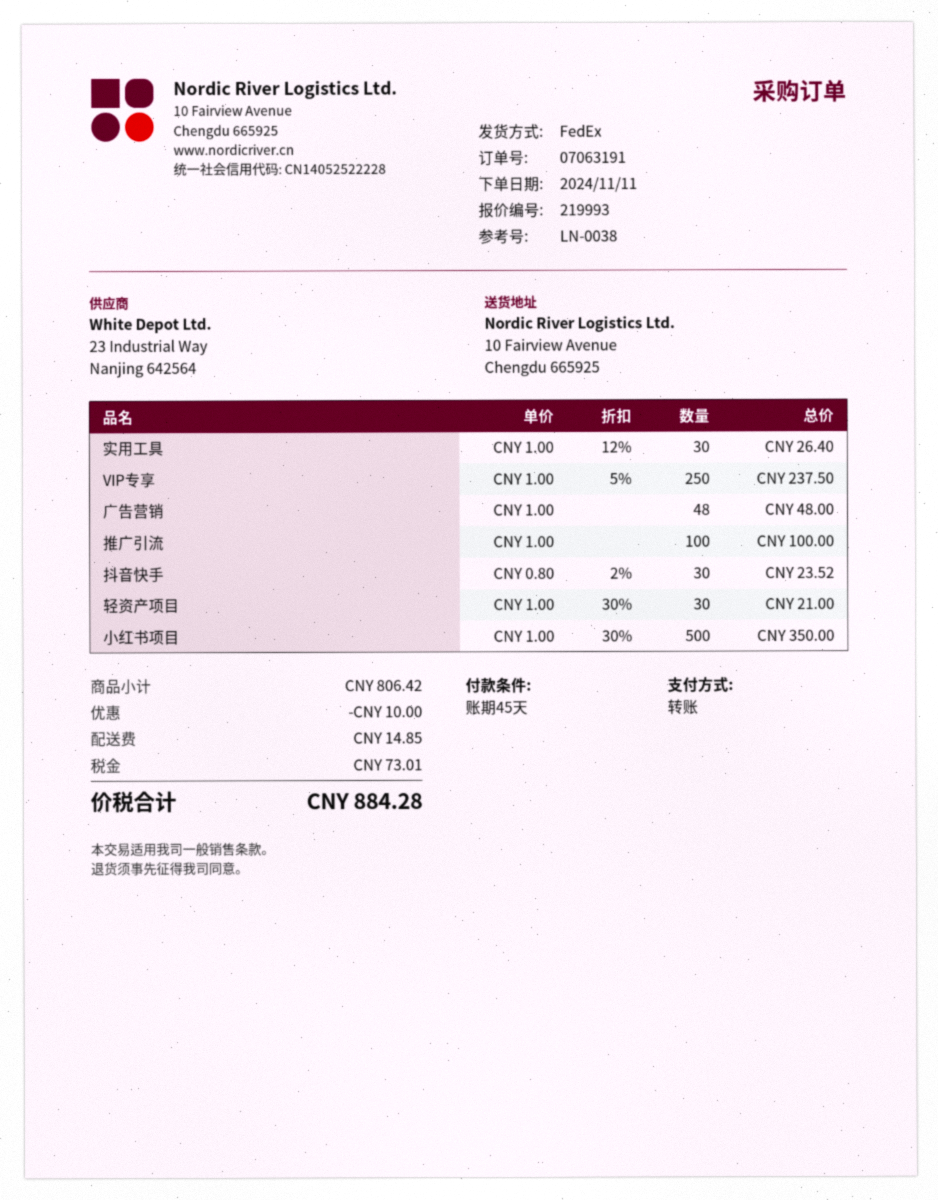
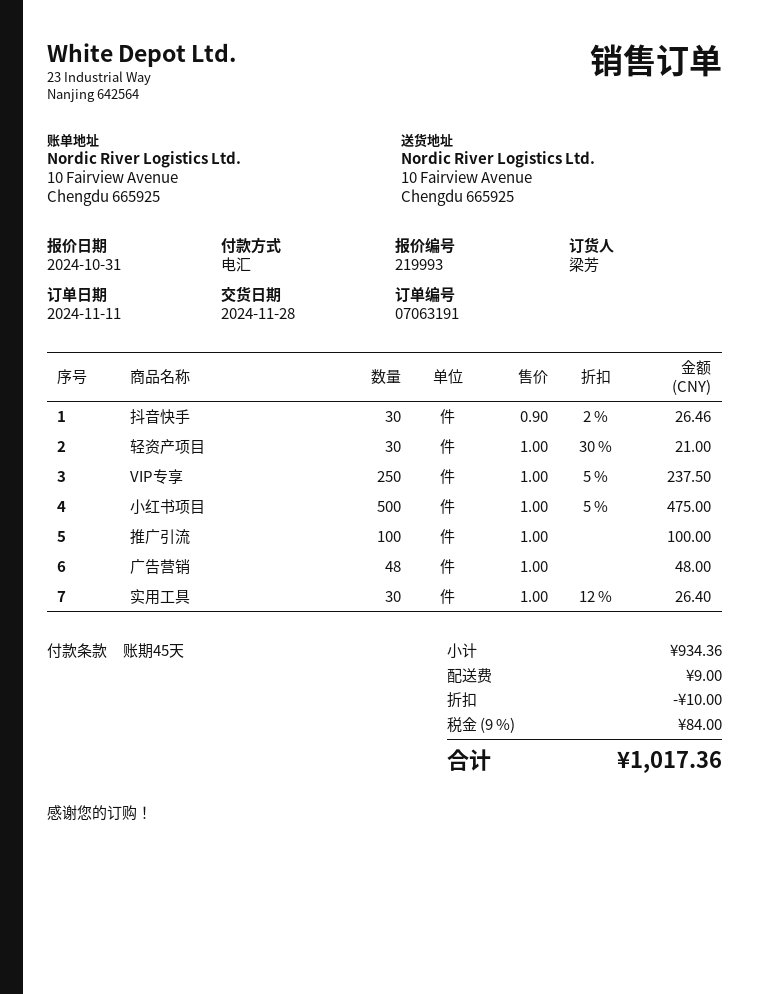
抖音快手: 30 x 0.80 - 2% = 23.52 -> 30 x 0.90 - 2% = 26.46
小红书项目: 500 x 1.00 - 30% = 350.00 -> 500 x 1.00 - 5% = 475.00
subtotal: 806.42 -> 934.36
shipping: 14.85 -> 9.00
tax: 73.01 -> 84.00
total: 884.28 -> 1017.36

